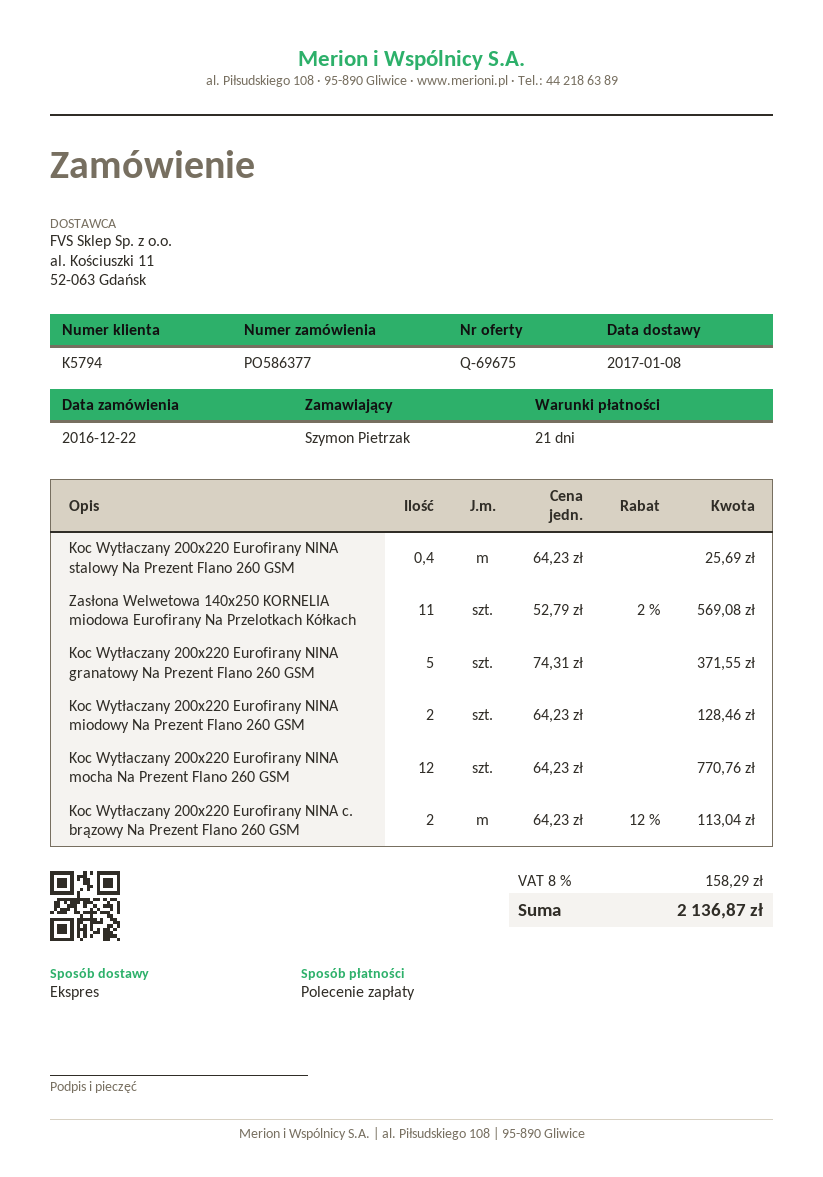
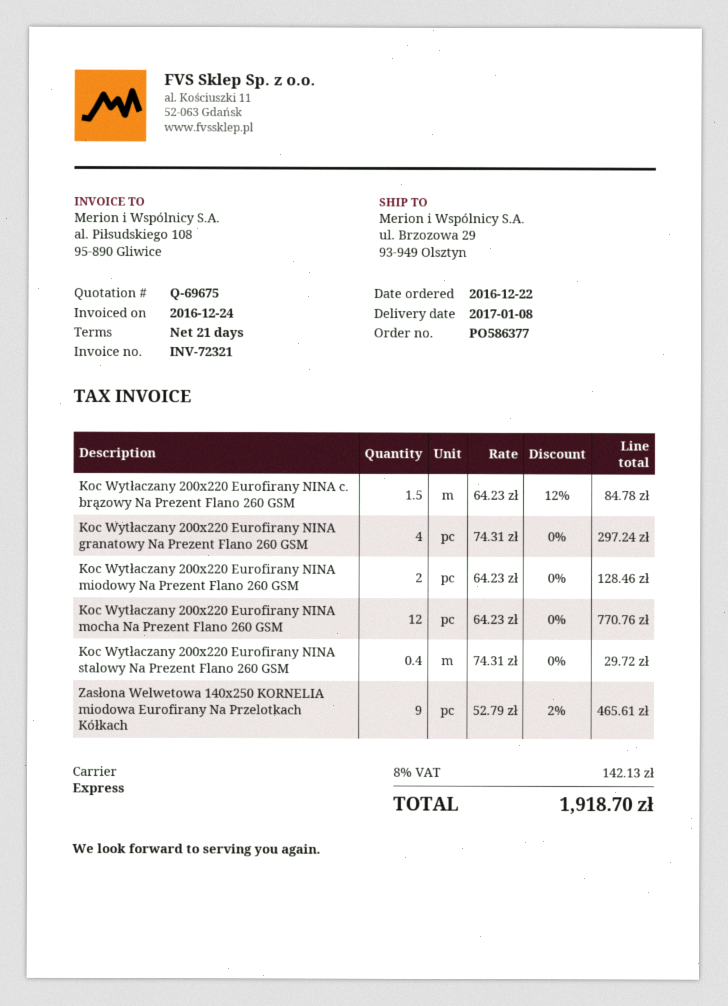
Koc Wytłaczany 200x220 Eurofirany NINA stalowy Na Prezent Flano 260 GSM: 0.4 x 64.23 = 25.69 -> 0.4 x 74.31 = 29.72
Zasłona Welwetowa 140x250 KORNELIA miodowa Eurofirany Na Przelotkach Kółkach: 11 x 52.79 - 2% = 569.08 -> 9 x 52.79 - 2% = 465.61
Koc Wytłaczany 200x220 Eurofirany NINA granatowy Na Prezent Flano 260 GSM: 5 x 74.31 = 371.55 -> 4 x 74.31 = 297.24
Koc Wytłaczany 200x220 Eurofirany NINA c. brązowy Na Prezent Flano 260 GSM: 2 x 64.23 - 12% = 113.04 -> 1.5 x 64.23 - 12% = 84.78
tax: 8% = 158.29 -> 8% = 142.13
total: 2136.87 -> 1918.70

